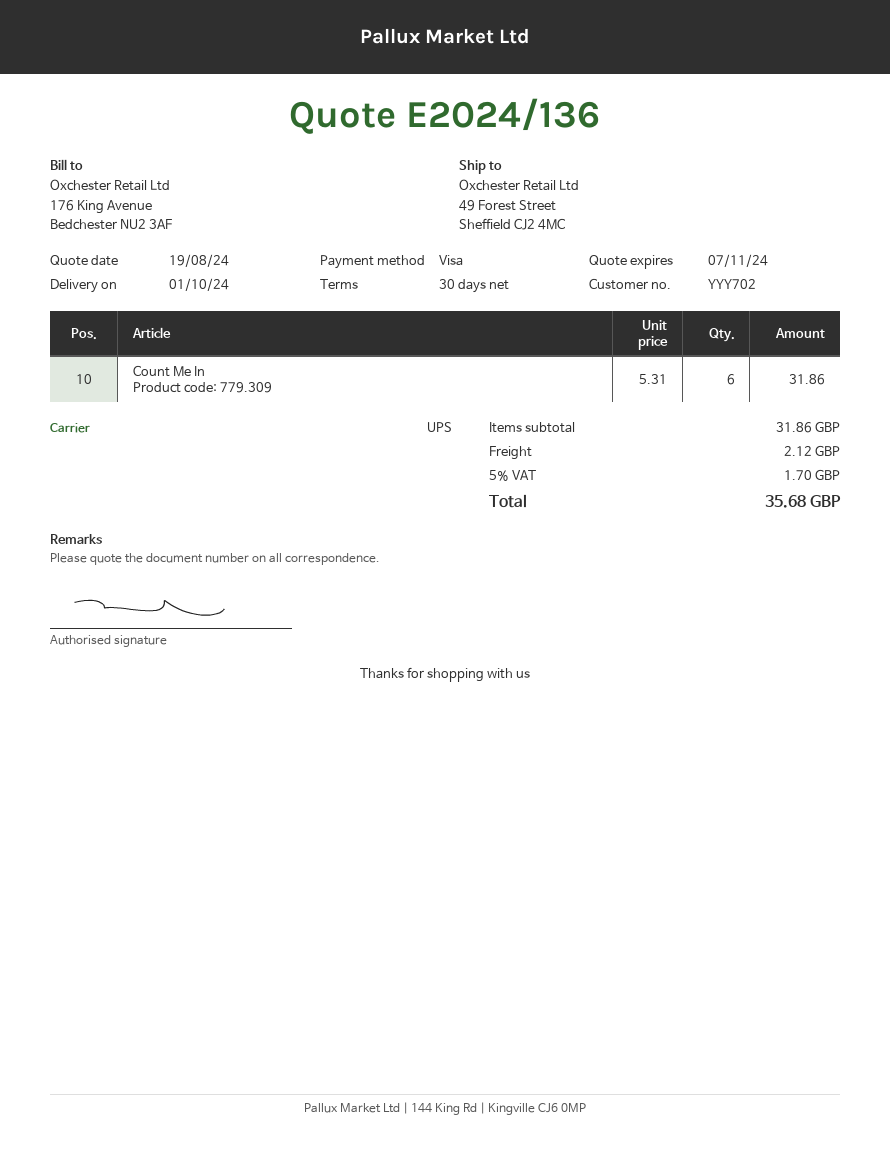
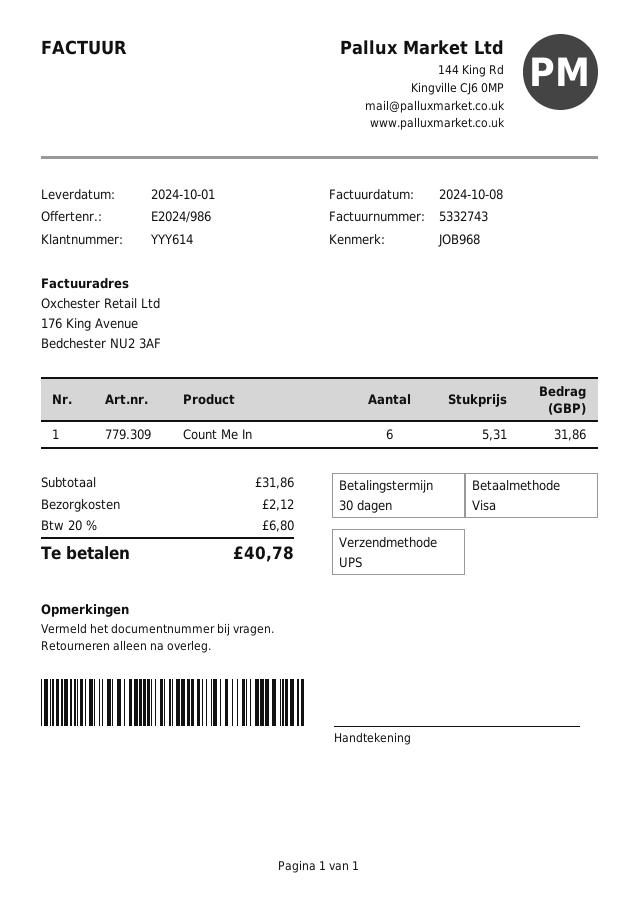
quote number: E2024/136 -> E2024/986
customer number: YYY702 -> YYY614
tax: 5% = 1.70 -> 20% = 6.80
total: 35.68 -> 40.78

